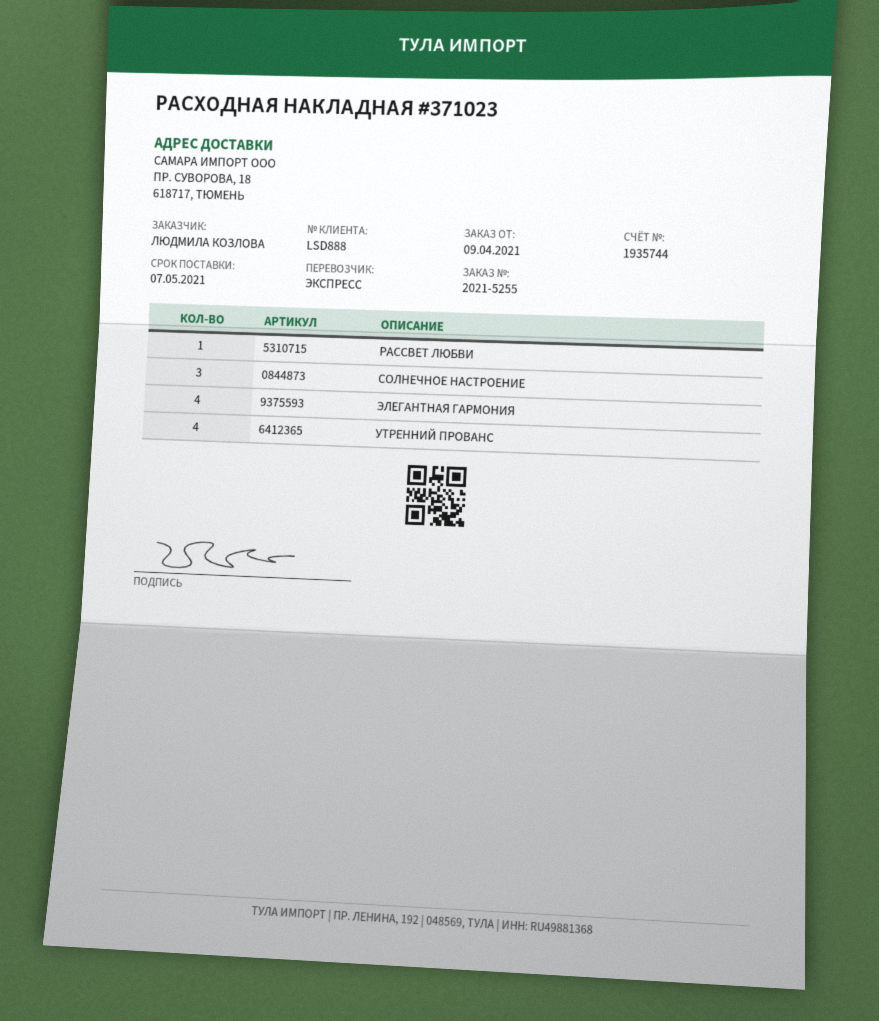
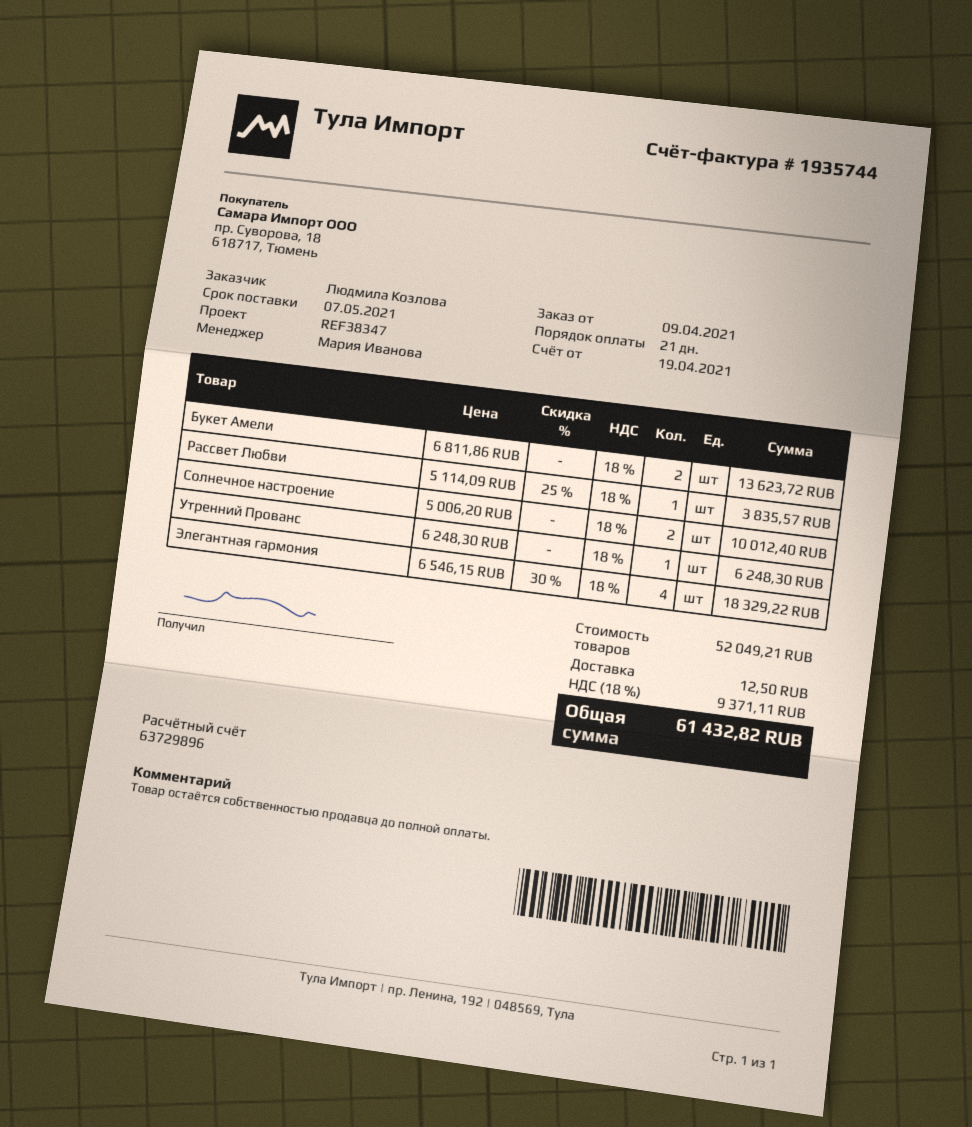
СОЛНЕЧНОЕ НАСТРОЕНИЕ: 3 -> 2
УТРЕННИЙ ПРОВАНС: 4 -> 1
Букет Амели: none -> 2

